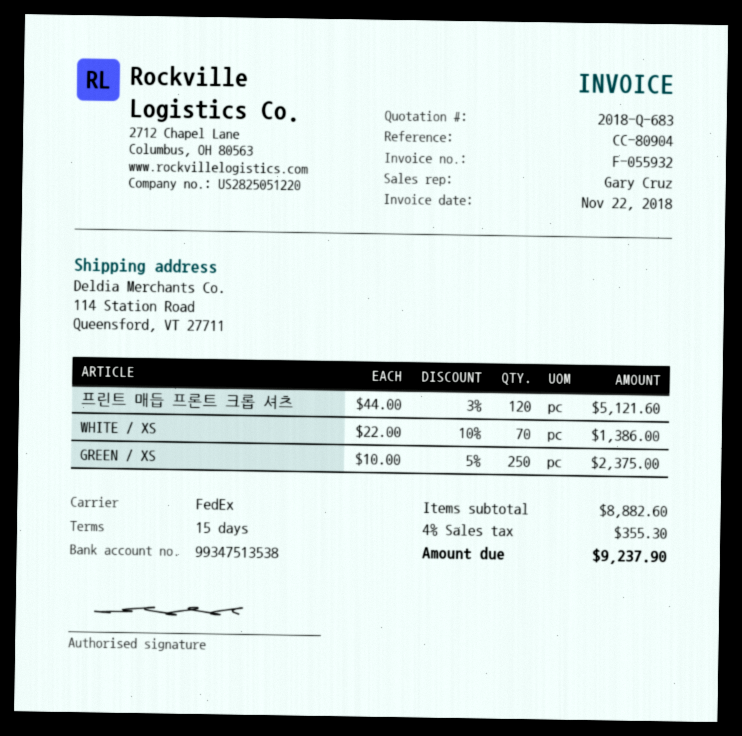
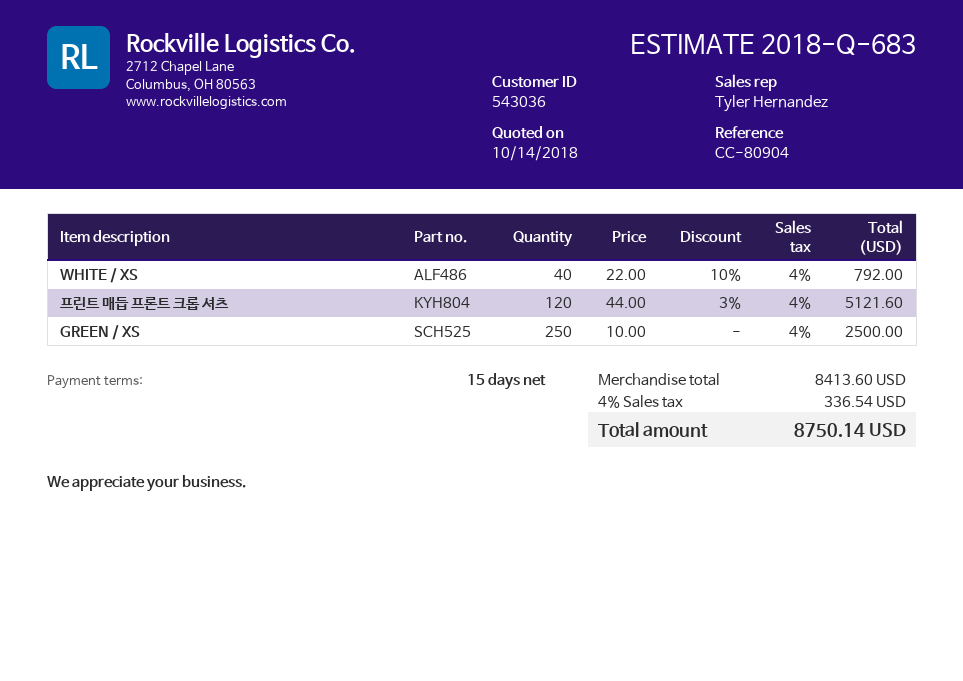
sales rep: Gary Cruz -> Tyler Hernandez
WHITE / XS: 70 x 22.00 - 10% = 1386.00 -> 40 x 22.00 - 10% = 792.00
GREEN / XS: 250 x 10.00 - 5% = 2375.00 -> 250 x 10.00 = 2500.00
subtotal: 8882.60 -> 8413.60
tax: 4% = 355.30 -> 4% = 336.54
total: 9237.90 -> 8750.14

